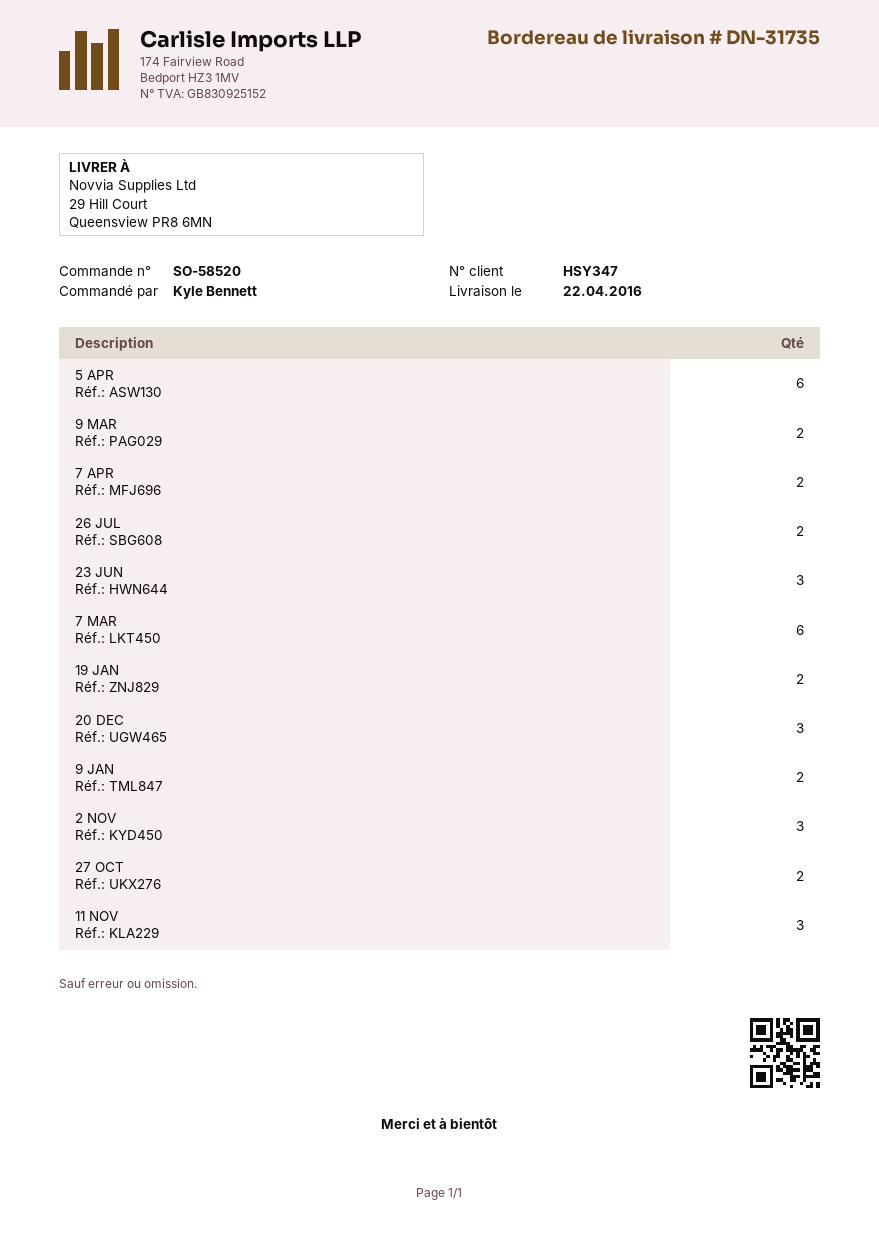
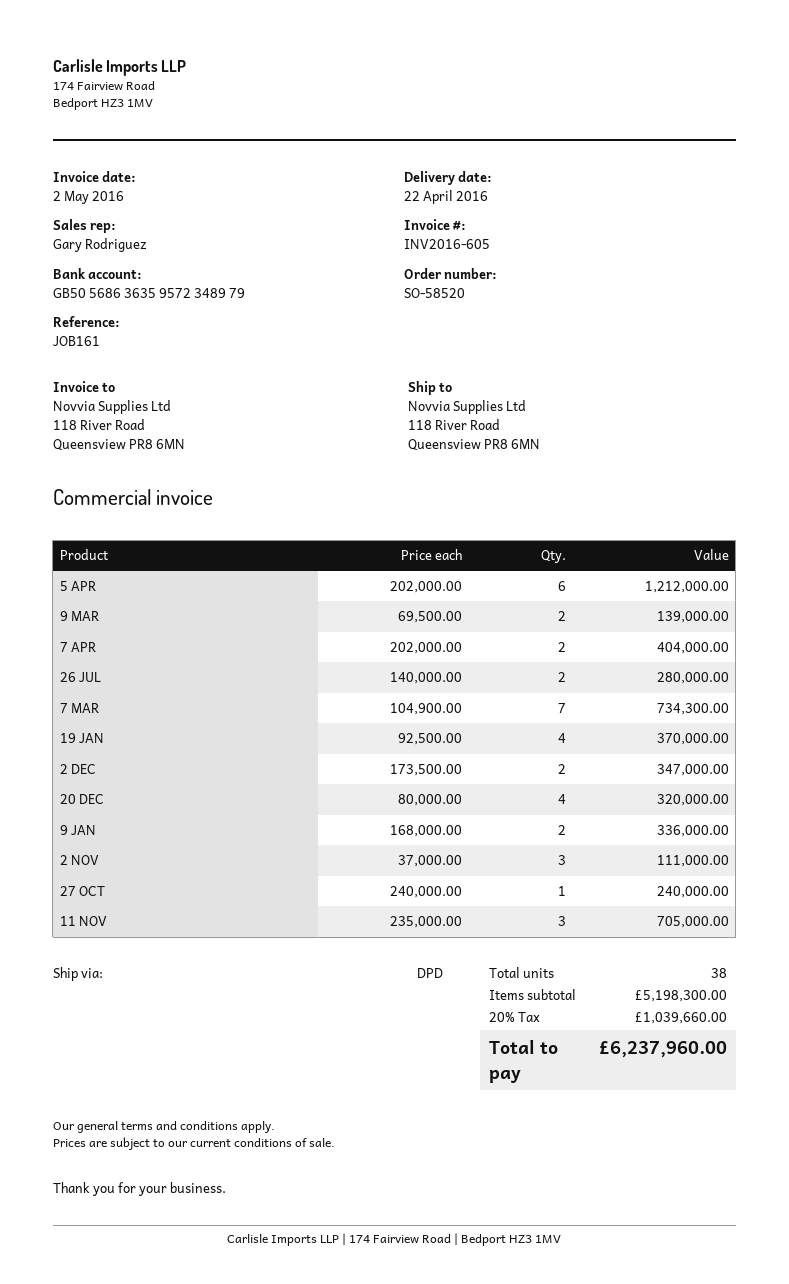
ship to: 29 Hill Court, Queensview PR8 6MN -> 118 River Road, Queensview PR8 6MN
23 JUN: 3 -> none
7 MAR: 6 -> 7
19 JAN: 2 -> 4
20 DEC: 3 -> 4
27 OCT: 2 -> 1
2 DEC: none -> 2

